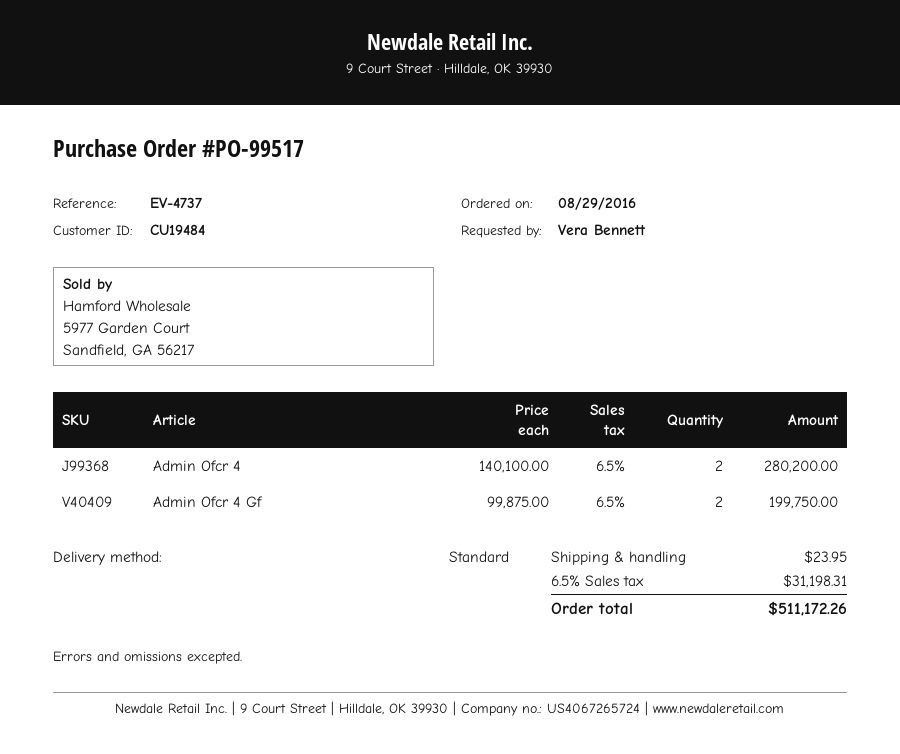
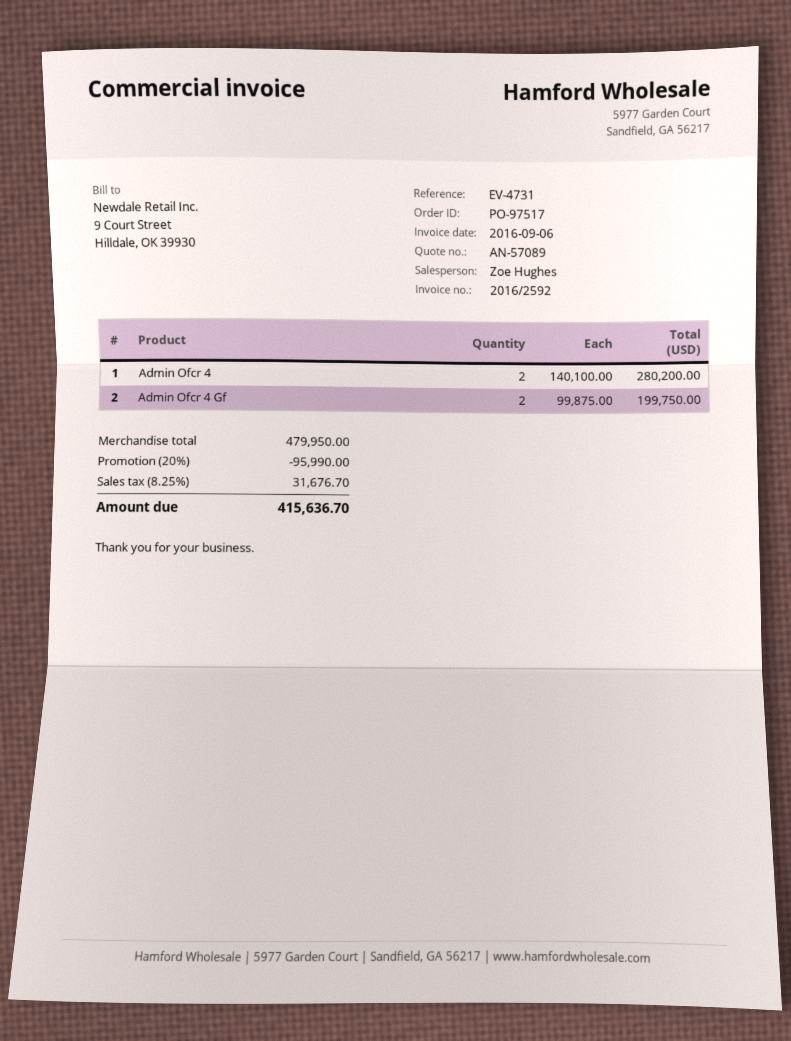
order number: PO-99517 -> PO-97517
reference: EV-4737 -> EV-4731
discount: none -> 20% = 95990.00
shipping: 23.95 -> none
tax: 6.5% = 31198.31 -> 8.25% = 31676.70
total: 511172.26 -> 415636.70

